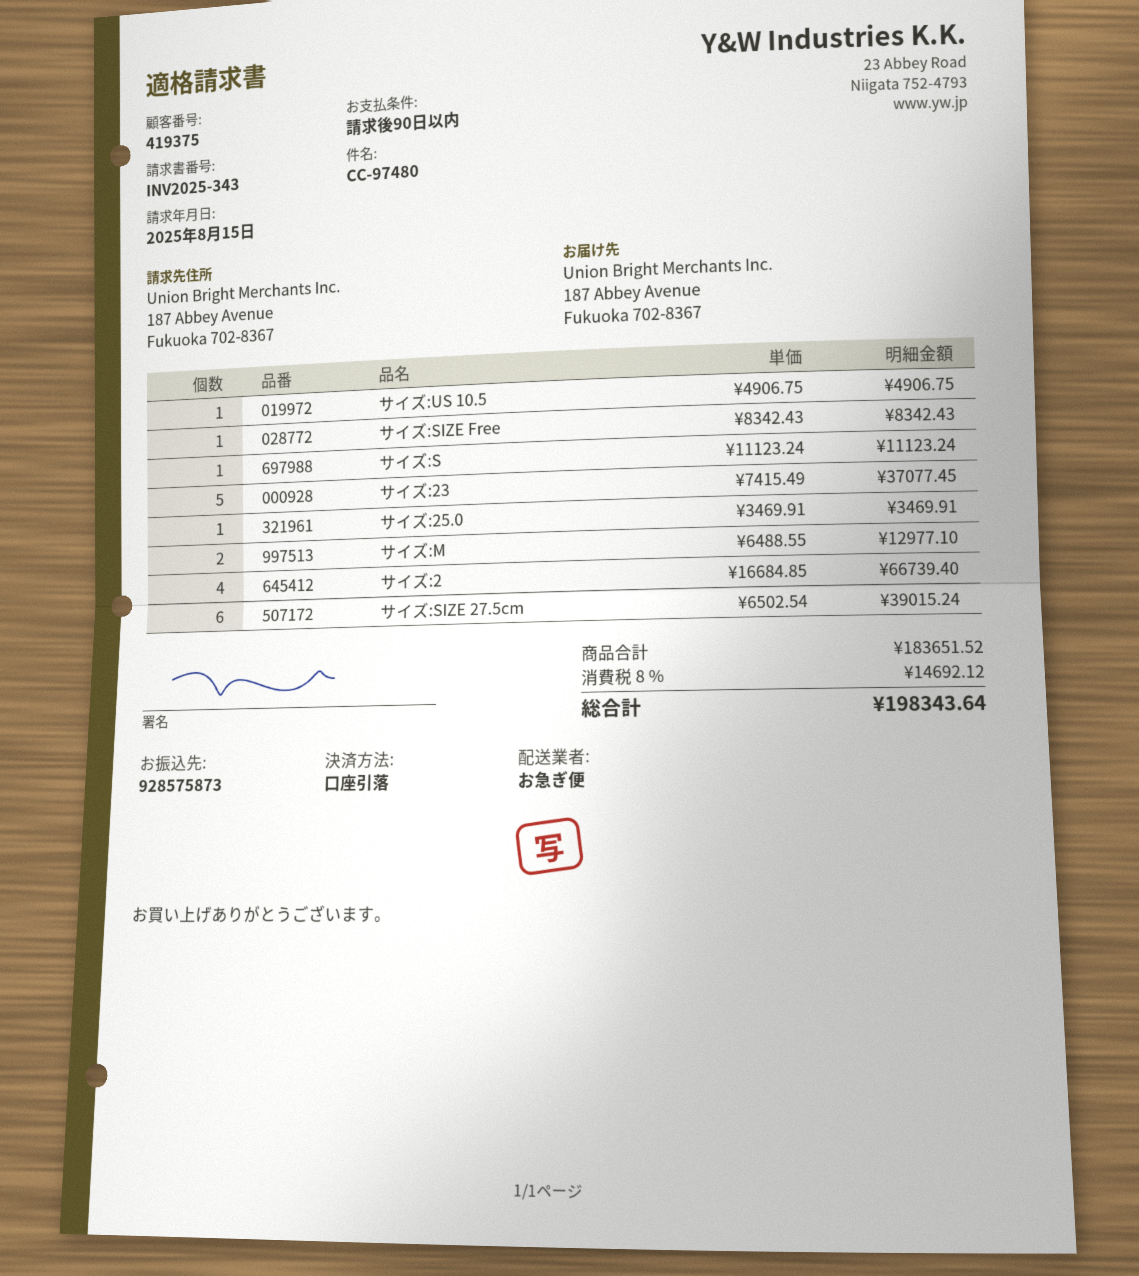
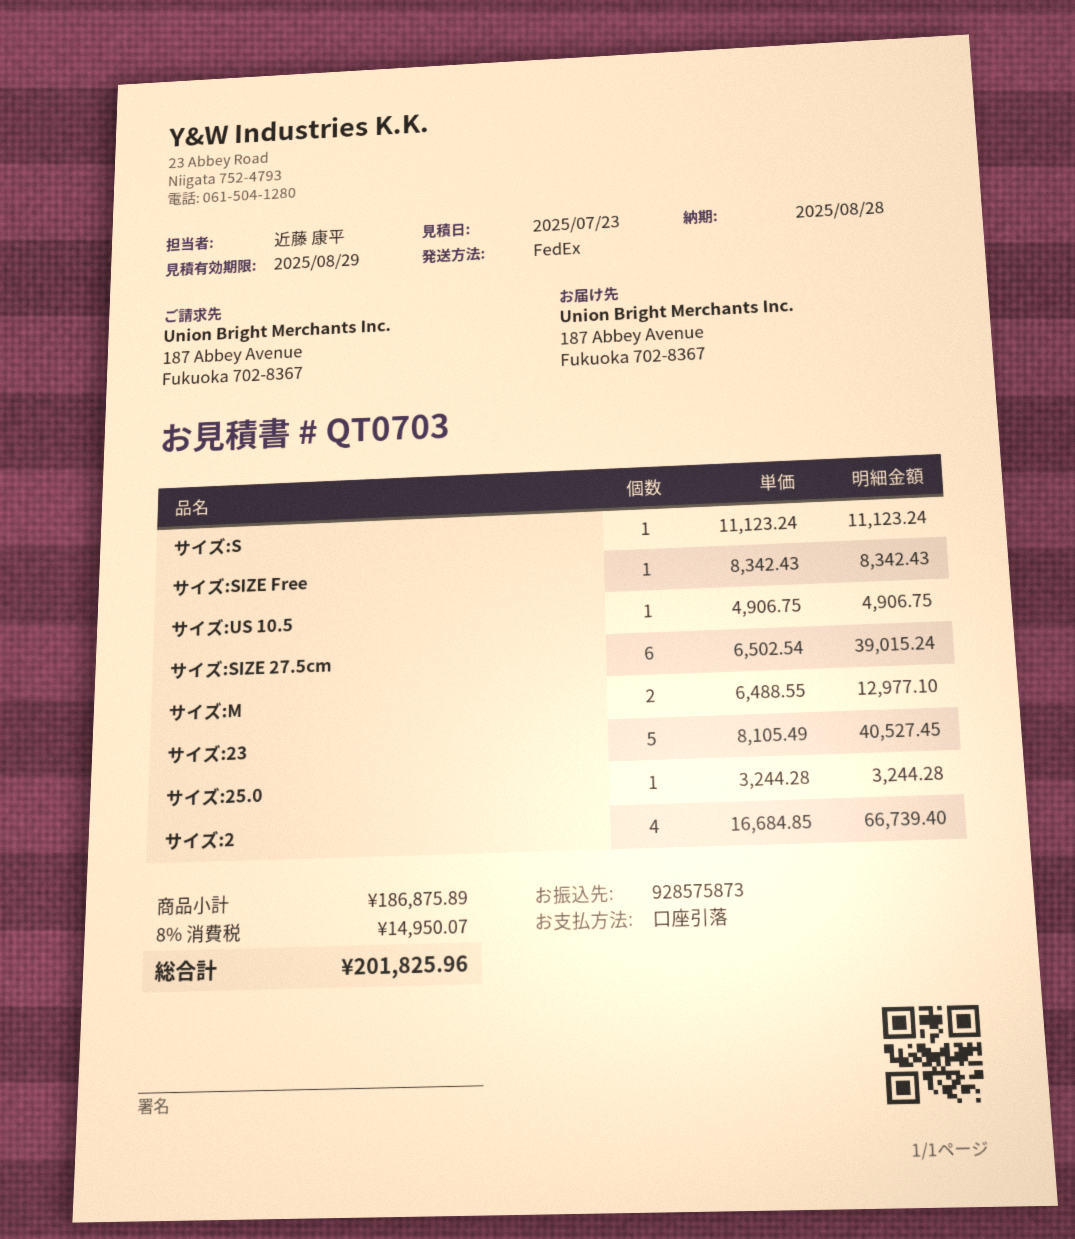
shipping method: express -> FedEx
サイズ:23: 5 x 7415.49 = 37077.45 -> 5 x 8105.49 = 40527.45
サイズ:25.0: 1 x 3469.91 = 3469.91 -> 1 x 3244.28 = 3244.28
subtotal: 183651.52 -> 186875.89
tax: 8% = 14692.12 -> 8% = 14950.07
total: 198343.64 -> 201825.96

